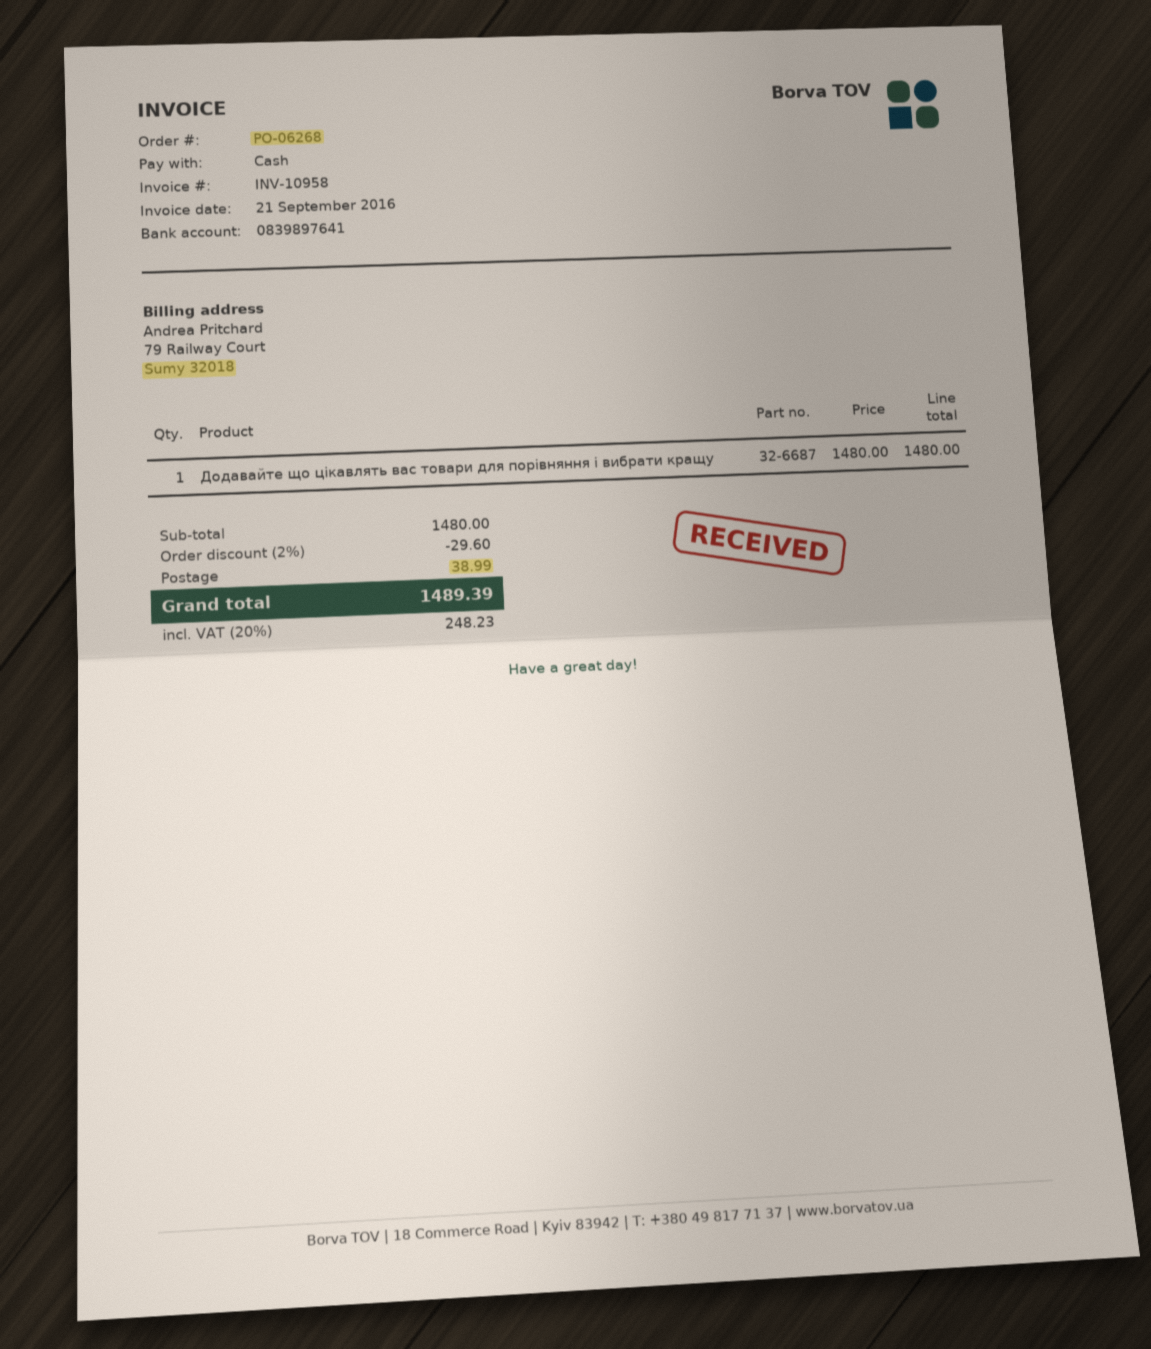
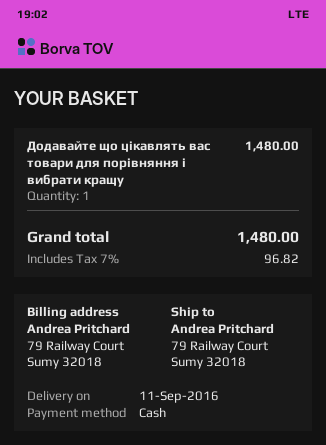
discount: 2% = 29.60 -> none
shipping: 38.99 -> none
tax: 20% = 248.23 -> 7% = 96.82
total: 1489.39 -> 1480.00

